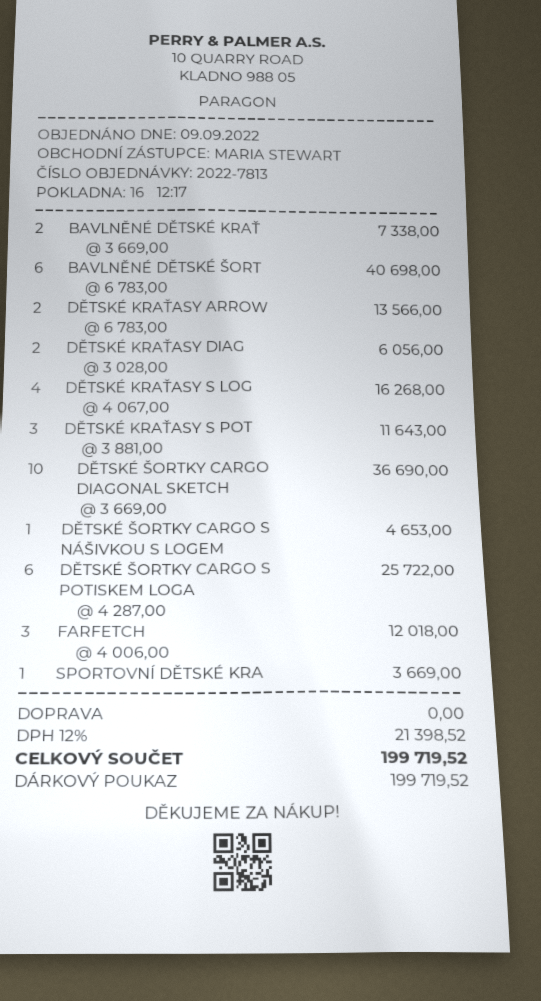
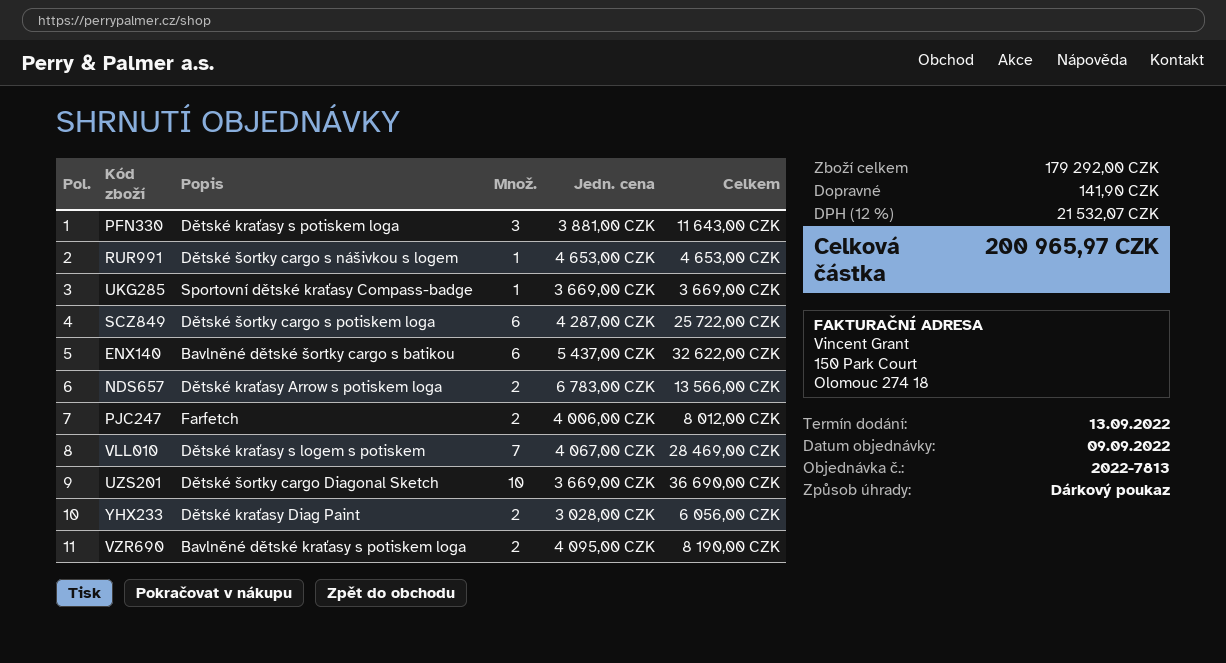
BAVLNĚNÉ DĚTSKÉ KRAŤ: 2 x 3669.00 = 7338.00 -> 2 x 4095.00 = 8190.00
BAVLNĚNÉ DĚTSKÉ ŠORT: 6 x 6783.00 = 40698.00 -> 6 x 5437.00 = 32622.00
DĚTSKÉ KRAŤASY S LOG: 4 x 4067.00 = 16268.00 -> 7 x 4067.00 = 28469.00
FARFETCH: 3 x 4006.00 = 12018.00 -> 2 x 4006.00 = 8012.00
shipping: 0.00 -> 141.90
tax: 12% = 21398.52 -> 12% = 21532.07
total: 199719.52 -> 200965.97

